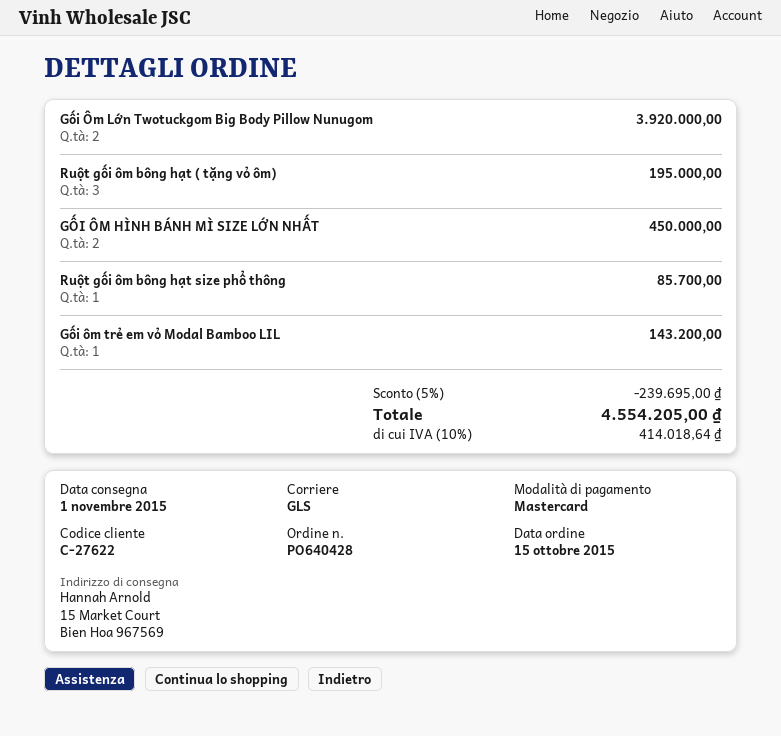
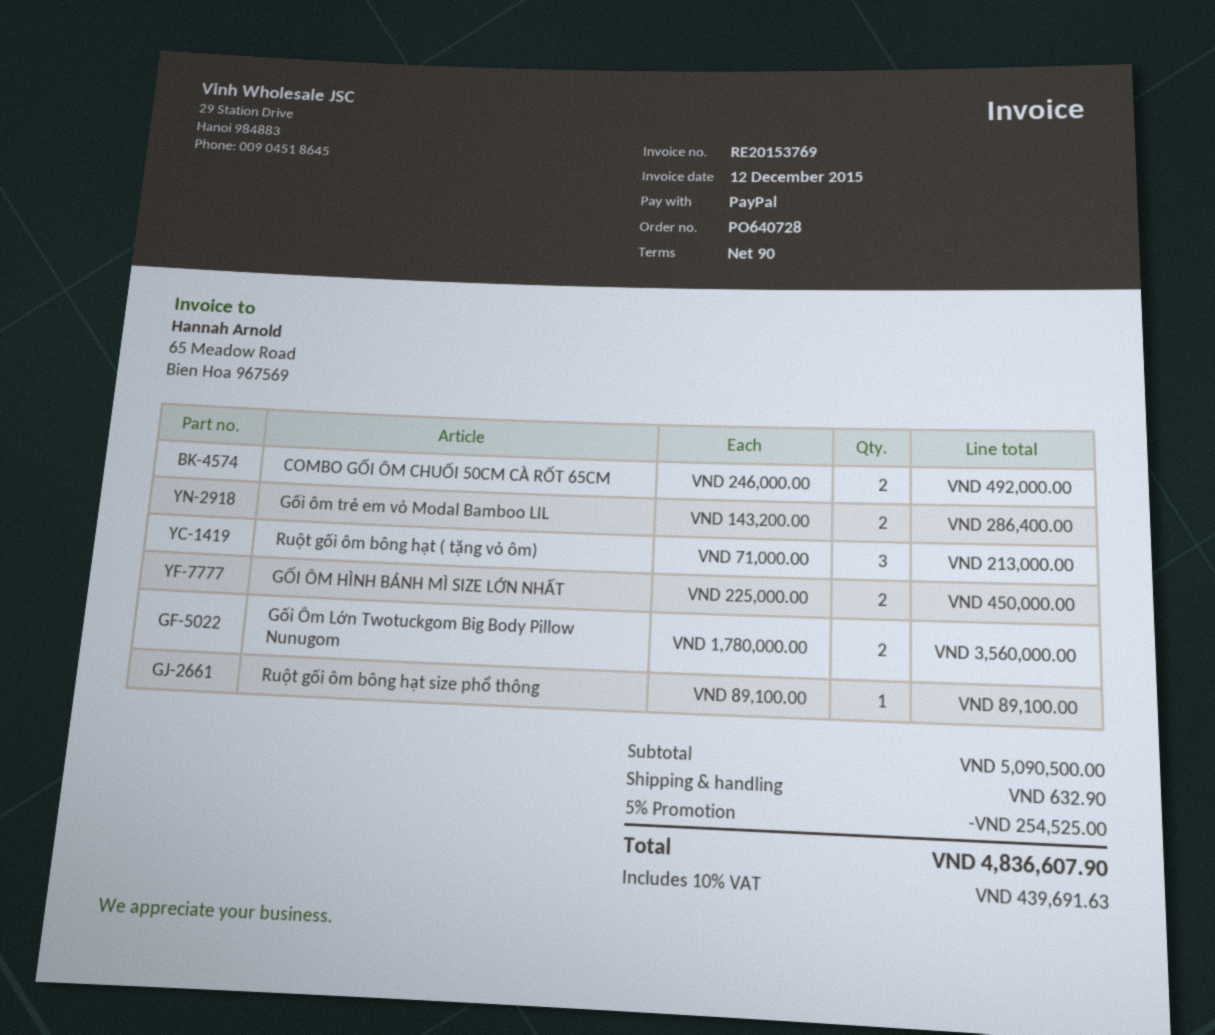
order number: PO640428 -> PO640728
payment method: Mastercard -> PayPal
Gối Ôm Lớn Twotuckgom Big Body Pillow Nunugom: 2 for 3920000.00 -> 2 for 3560000.00
Ruột gối ôm bông hạt ( tặng vỏ ôm): 3 for 195000.00 -> 3 for 213000.00
Ruột gối ôm bông hạt size phổ thông: 1 for 85700.00 -> 1 for 89100.00
Gối ôm trẻ em vỏ Modal Bamboo LIL: 1 for 143200.00 -> 2 for 286400.00
COMBO GỐI ÔM CHUỐI 50CM CÀ RỐT 65CM: none -> 2 for 492000.00
discount: 5% = 239695.00 -> 5% = 254525.00
shipping: none -> 632.90
tax: 10% = 414018.64 -> 10% = 439691.63
total: 4554205.00 -> 4836607.90

